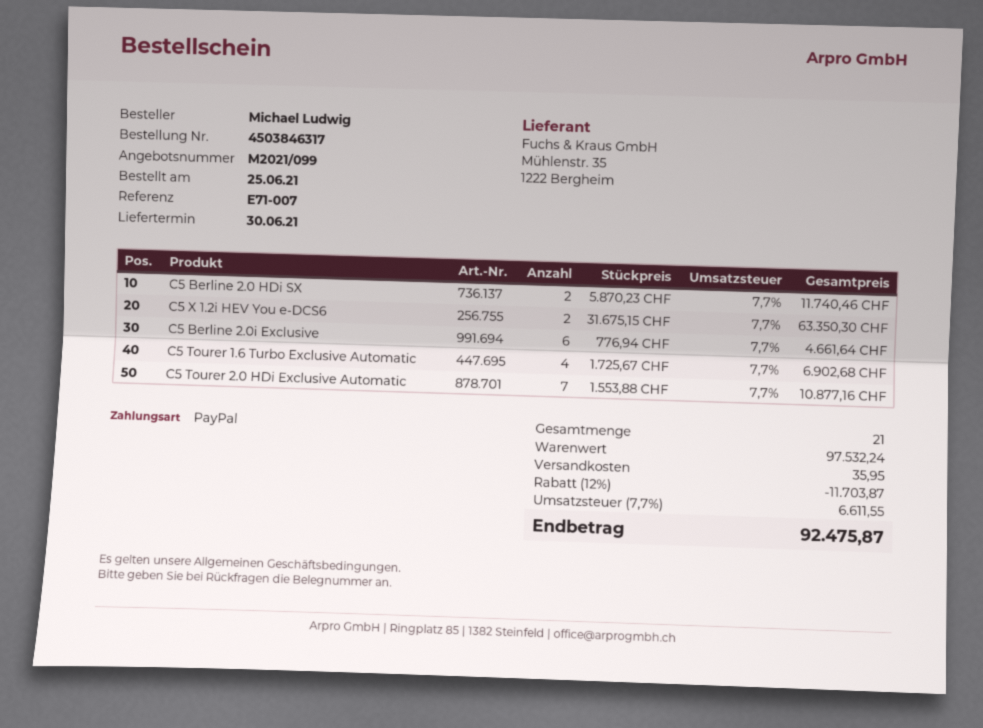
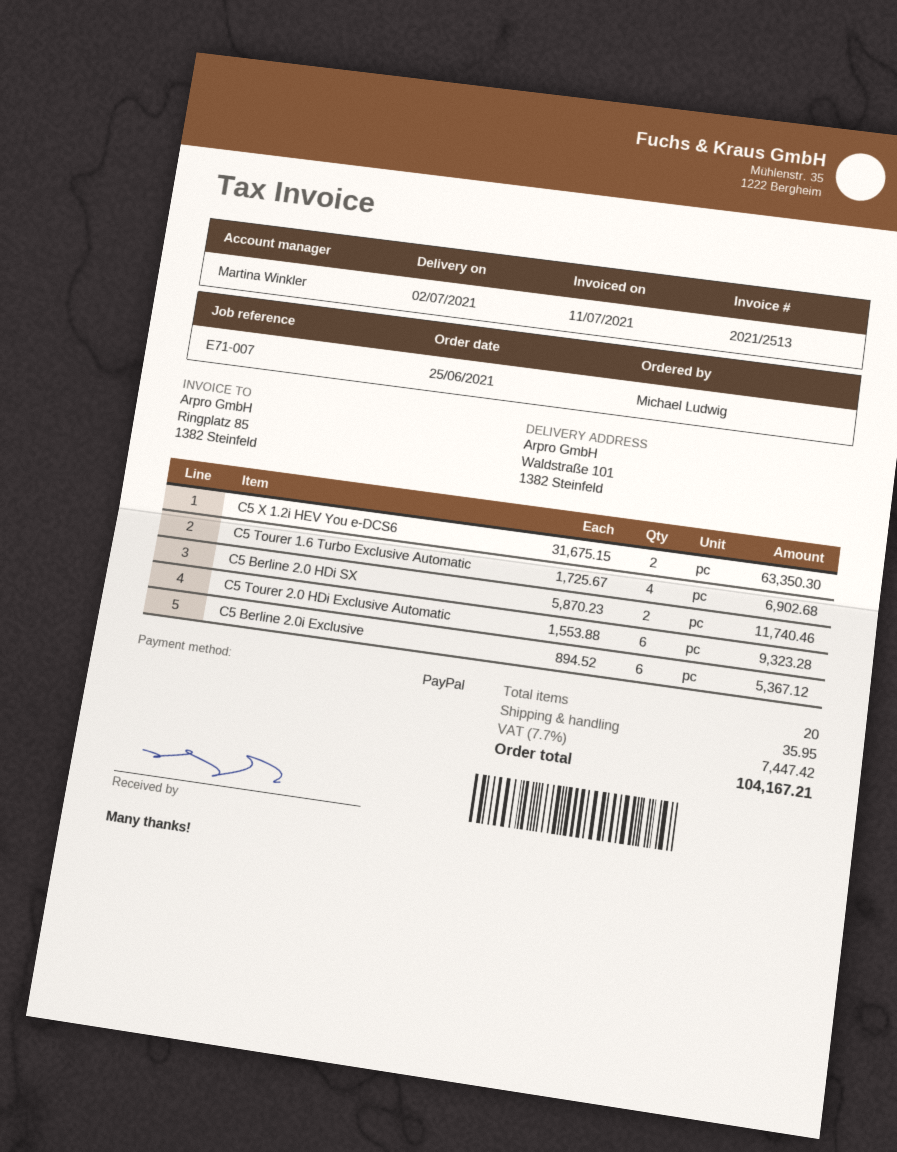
delivery date: 2021-06-30 -> 2021-07-02
C5 Berline 2.0i Exclusive: 6 x 776.94 = 4661.64 -> 6 x 894.52 = 5367.12
C5 Tourer 2.0 HDi Exclusive Automatic: 7 x 1553.88 = 10877.16 -> 6 x 1553.88 = 9323.28
total quantity: 21 -> 20
discount: 12% = 11703.87 -> none
tax: 7.7% = 6611.55 -> 7.7% = 7447.42
total: 92475.87 -> 104167.21

